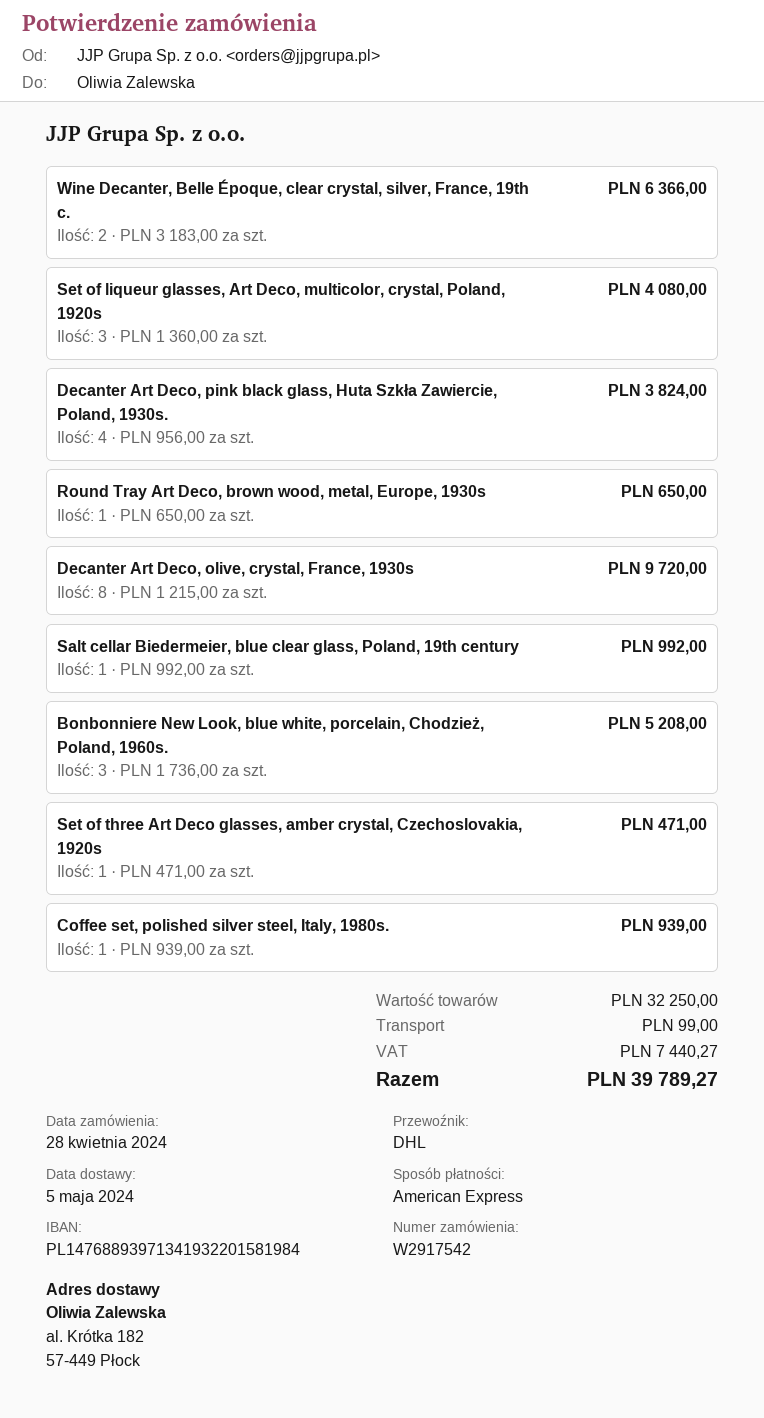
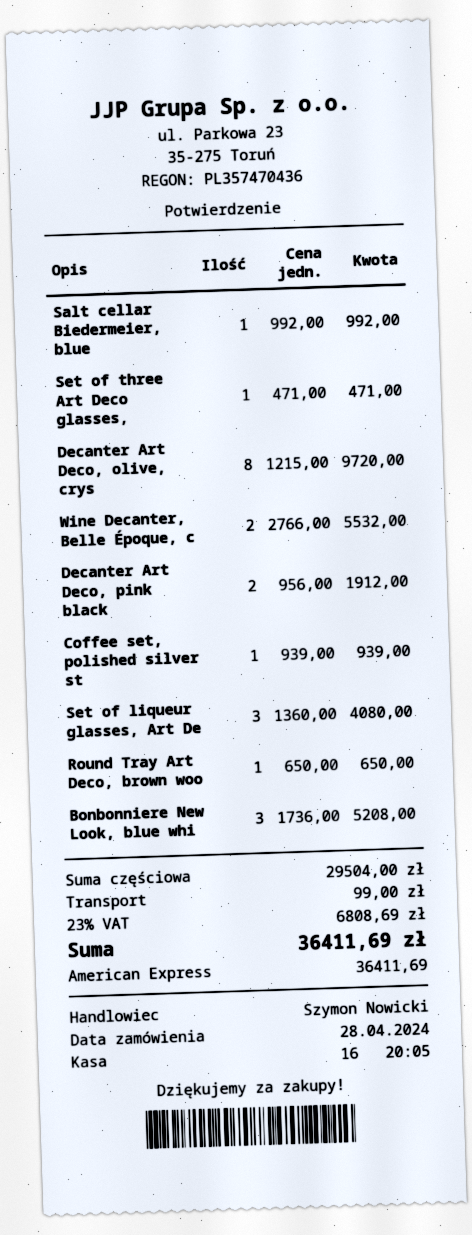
Wine Decanter, Belle Époque, clear crystal, silver, France, 19th c.: 2 x 3183.00 = 6366.00 -> 2 x 2766.00 = 5532.00
Decanter Art Deco, pink black glass, Huta Szkła Zawiercie, Poland, 1930s.: 4 x 956.00 = 3824.00 -> 2 x 956.00 = 1912.00
subtotal: 32250.00 -> 29504.00
tax: 7440.27 -> 6808.69
total: 39789.27 -> 36411.69

